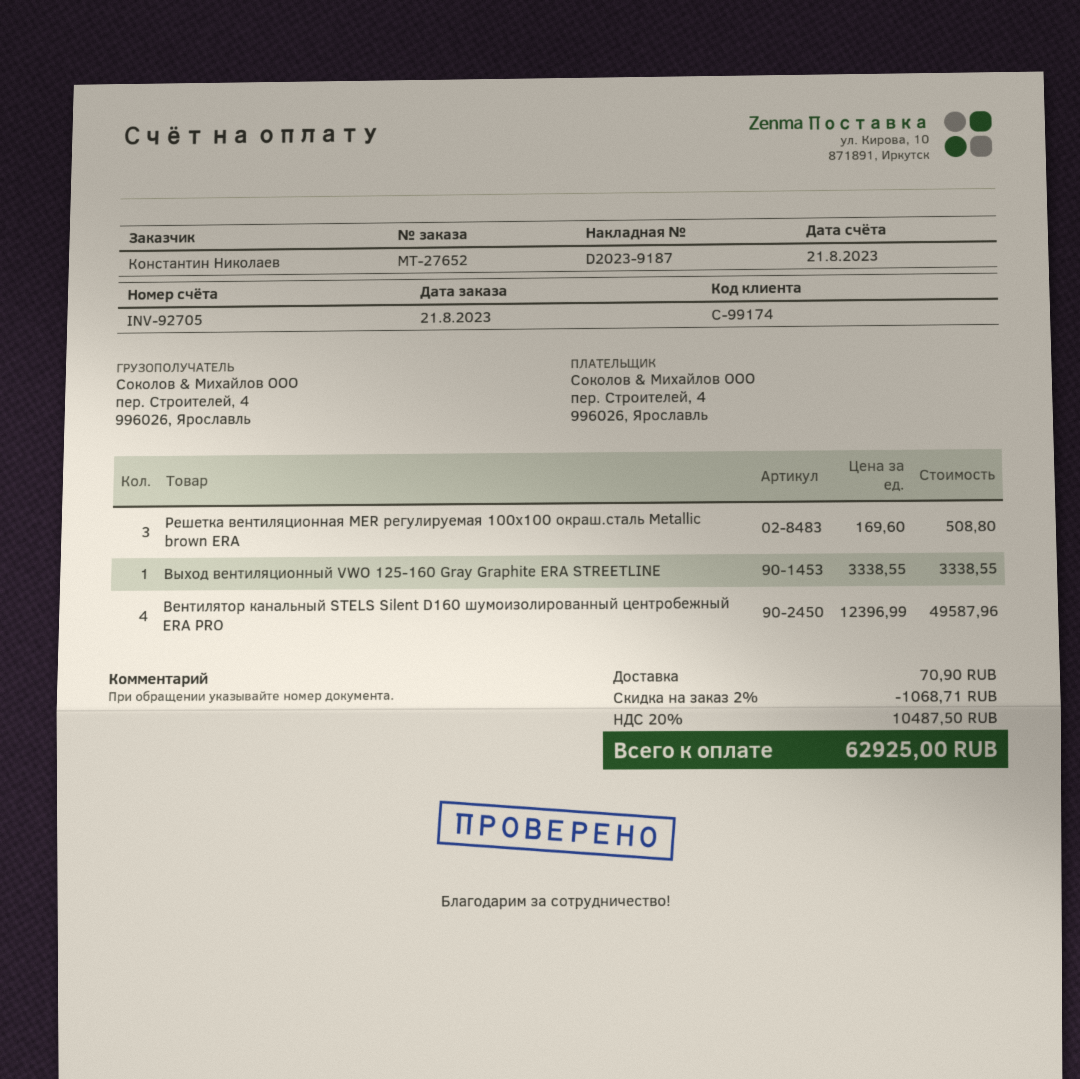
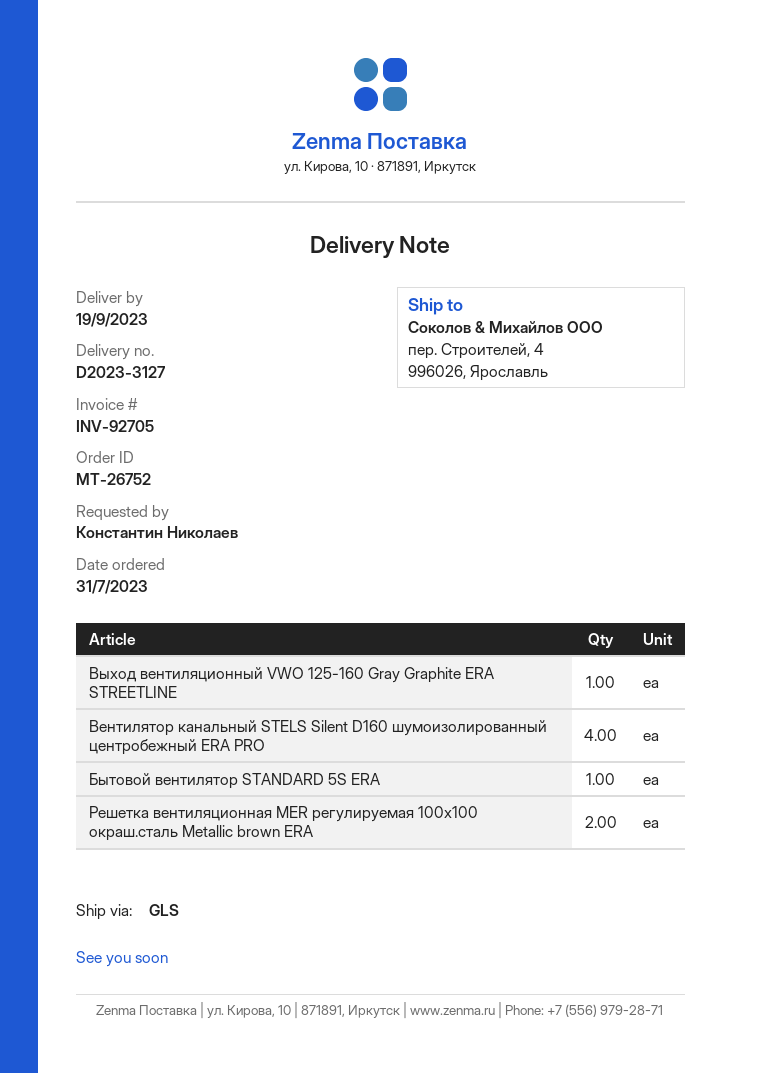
order number: MT-27652 -> MT-26752
order date: 2023-08-21 -> 2023-07-31
delivery note number: D2023-9187 -> D2023-3127
Решетка вентиляционная MER регулируемая 100x100 окраш.сталь Metallic brown ERA: 3 -> 2
Бытовой вентилятор STANDARD 5S ERA: none -> 1

